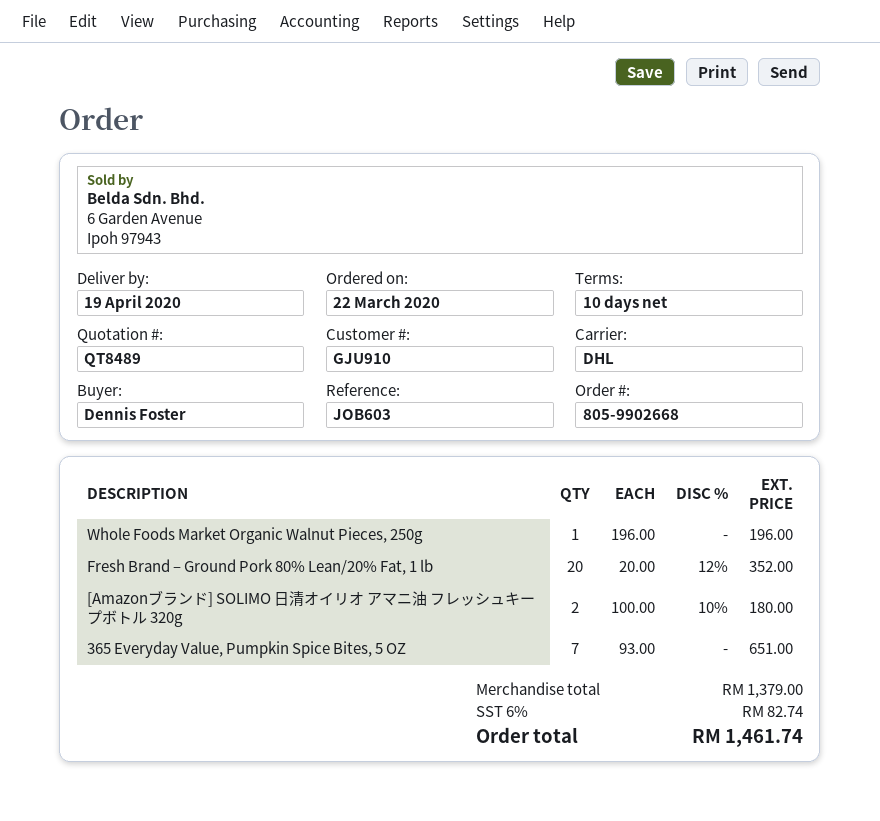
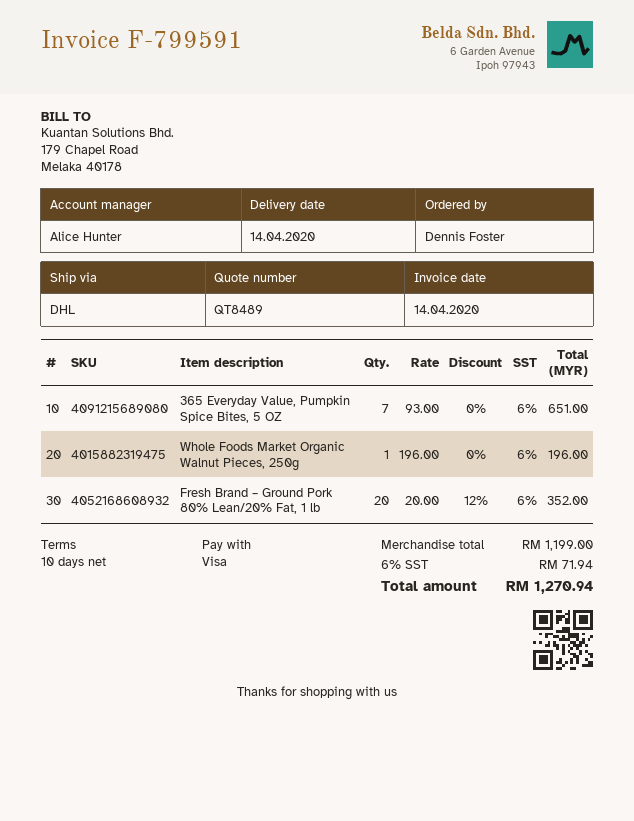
delivery date: 2020-04-19 -> 2020-04-14
[Amazonブランド] SOLIMO 日清オイリオ アマニ油 フレッシュキープボトル 320g: 2 x 100.00 - 10% = 180.00 -> none
subtotal: 1379.00 -> 1199.00
tax: 6% = 82.74 -> 6% = 71.94
total: 1461.74 -> 1270.94

